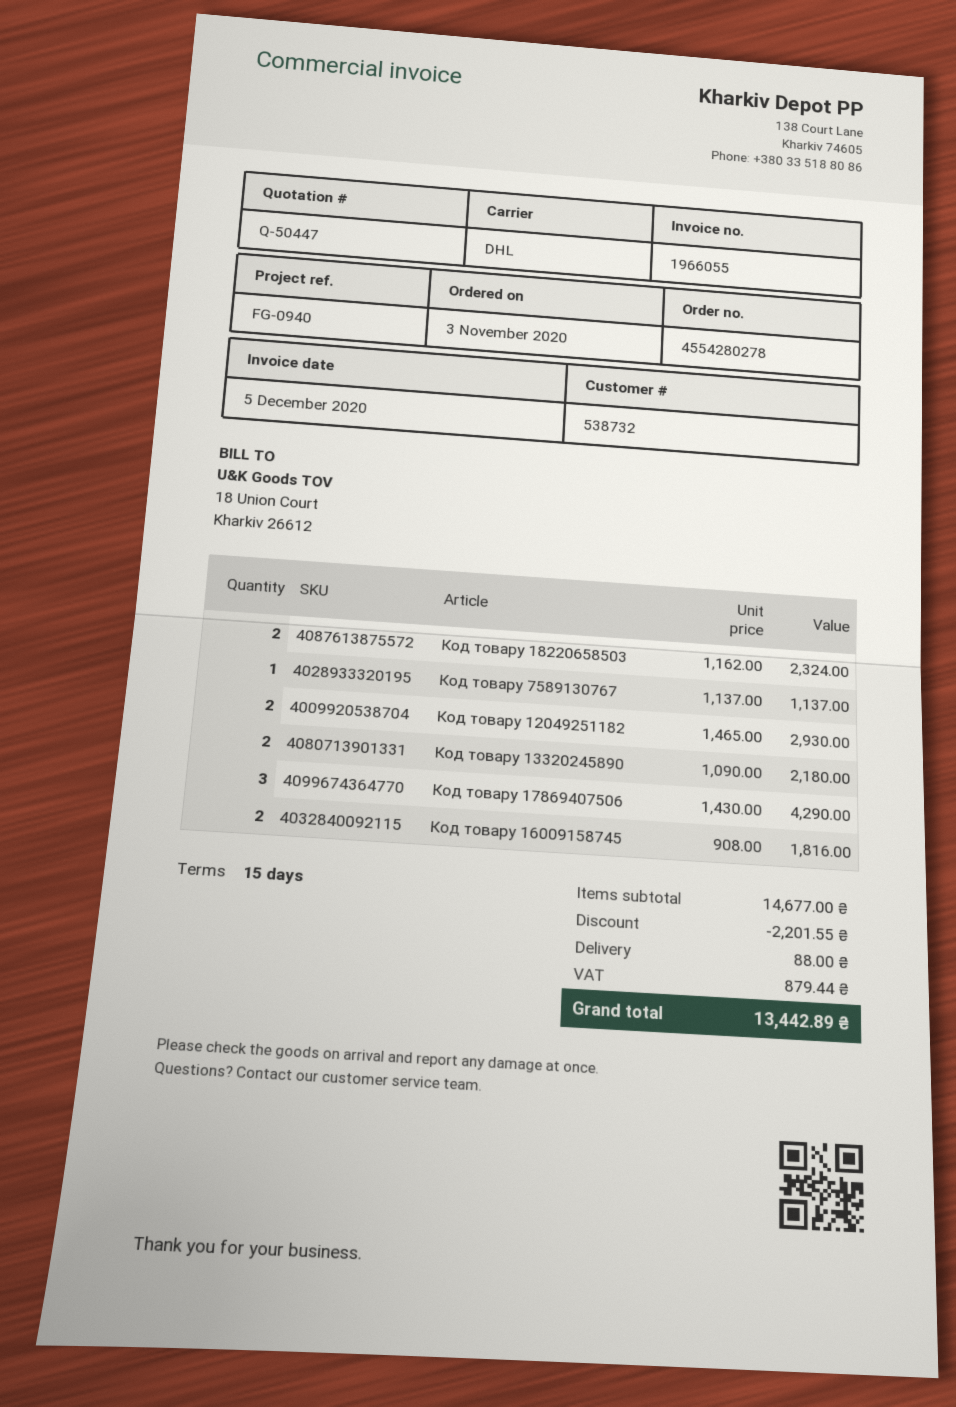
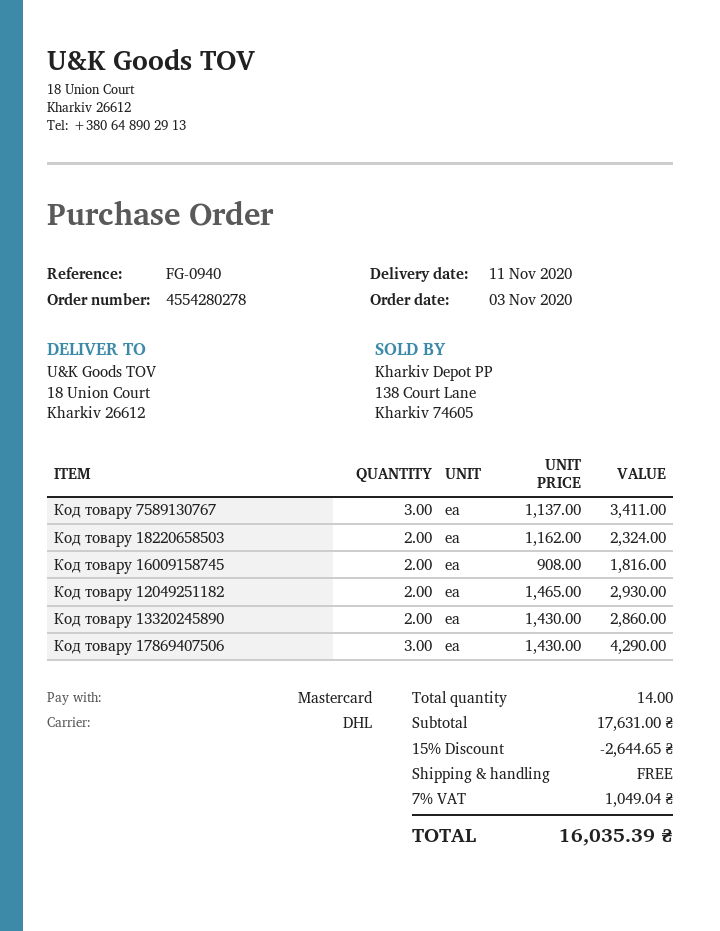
Код товару 7589130767: 1 x 1137.00 = 1137.00 -> 3 x 1137.00 = 3411.00
Код товару 13320245890: 2 x 1090.00 = 2180.00 -> 2 x 1430.00 = 2860.00
subtotal: 14677.00 -> 17631.00
discount: 2201.55 -> 2644.65
shipping: 88.00 -> 0.00
tax: 879.44 -> 1049.04
total: 13442.89 -> 16035.39

